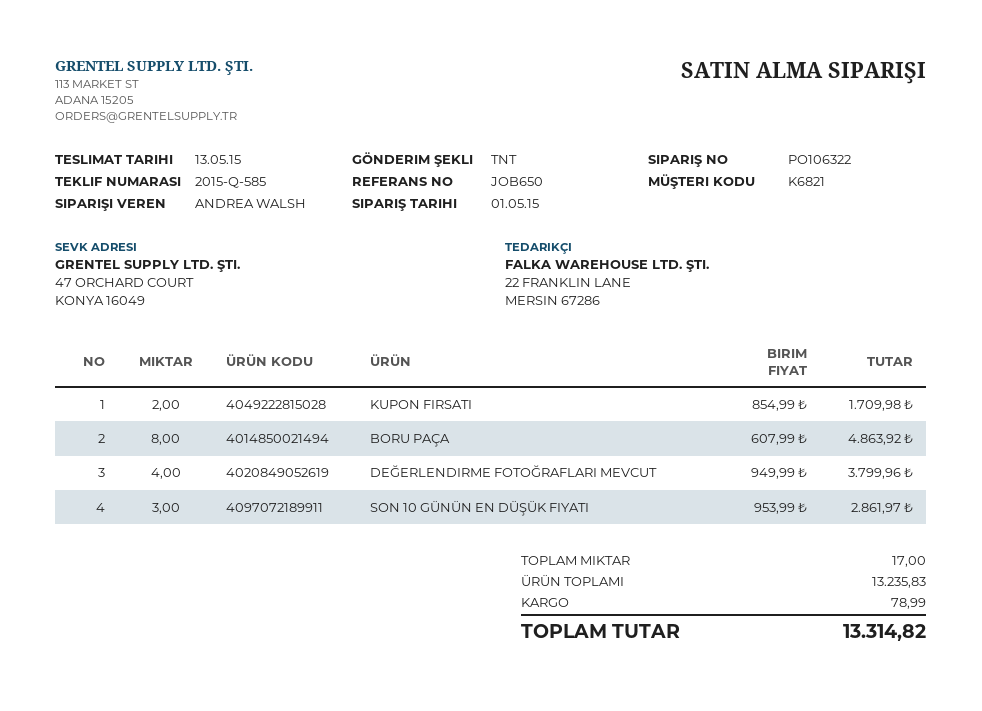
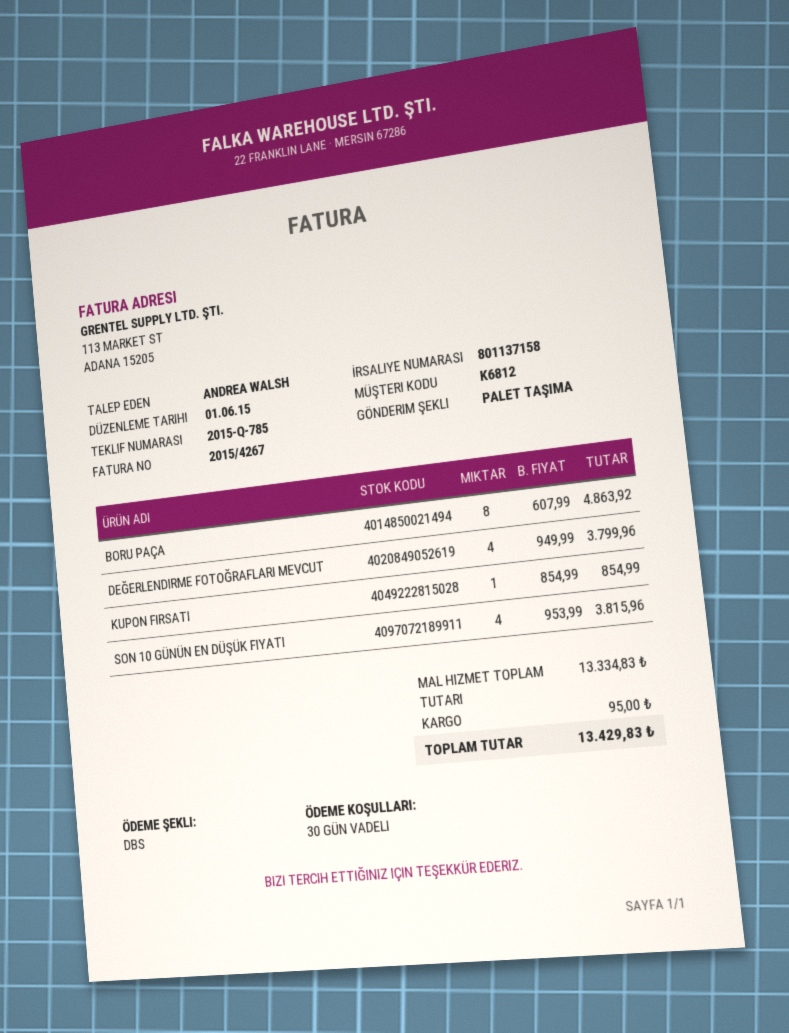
quote number: 2015-Q-585 -> 2015-Q-785
customer number: K6821 -> K6812
shipping method: TNT -> pallet freight
KUPON FIRSATI: 2 x 854.99 = 1709.98 -> 1 x 854.99 = 854.99
SON 10 GÜNÜN EN DÜŞÜK FIYATI: 3 x 953.99 = 2861.97 -> 4 x 953.99 = 3815.96
subtotal: 13235.83 -> 13334.83
shipping: 78.99 -> 95.00
total: 13314.82 -> 13429.83

